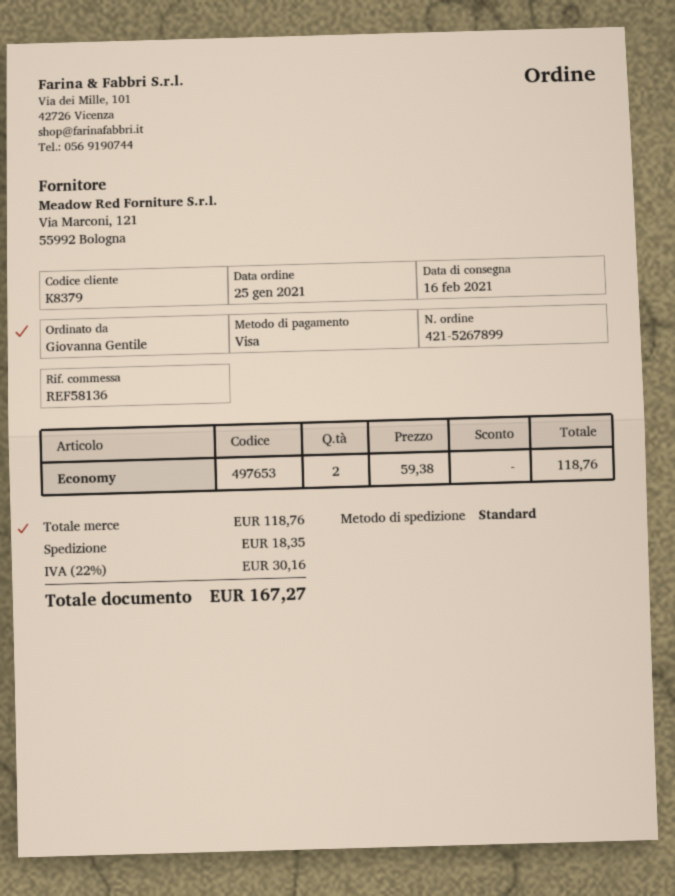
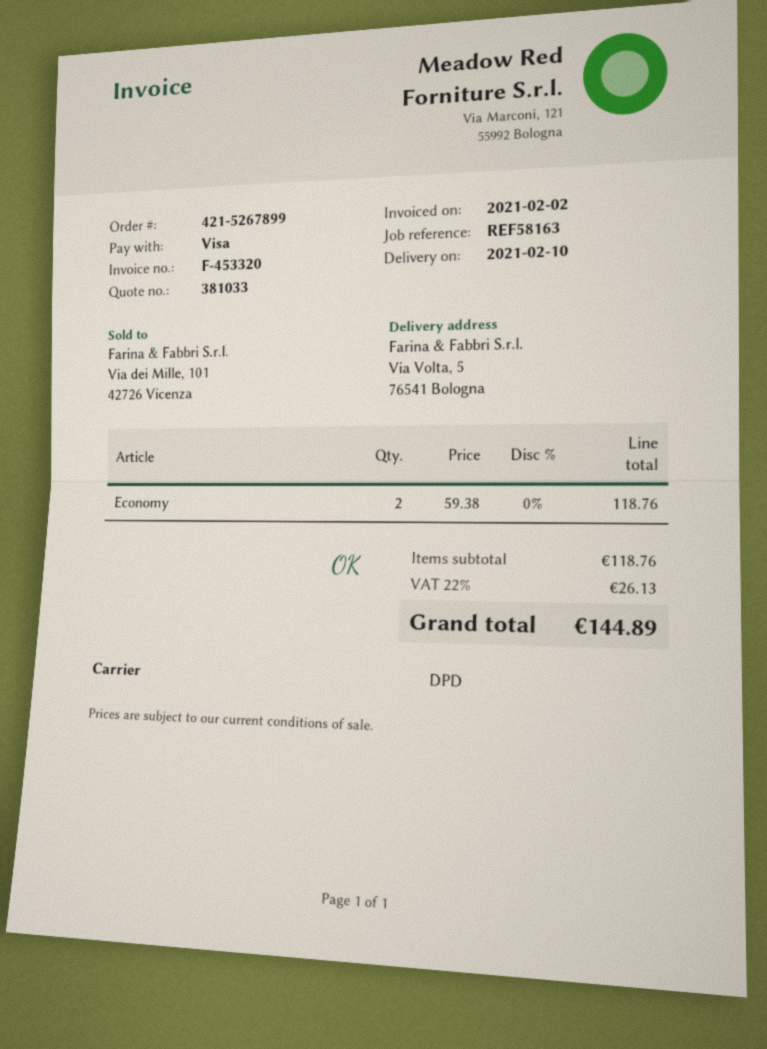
delivery date: 2021-02-16 -> 2021-02-10
reference: REF58136 -> REF58163
shipping method: standard -> DPD
shipping: 18.35 -> none
tax: 22% = 30.16 -> 22% = 26.13
total: 167.27 -> 144.89

